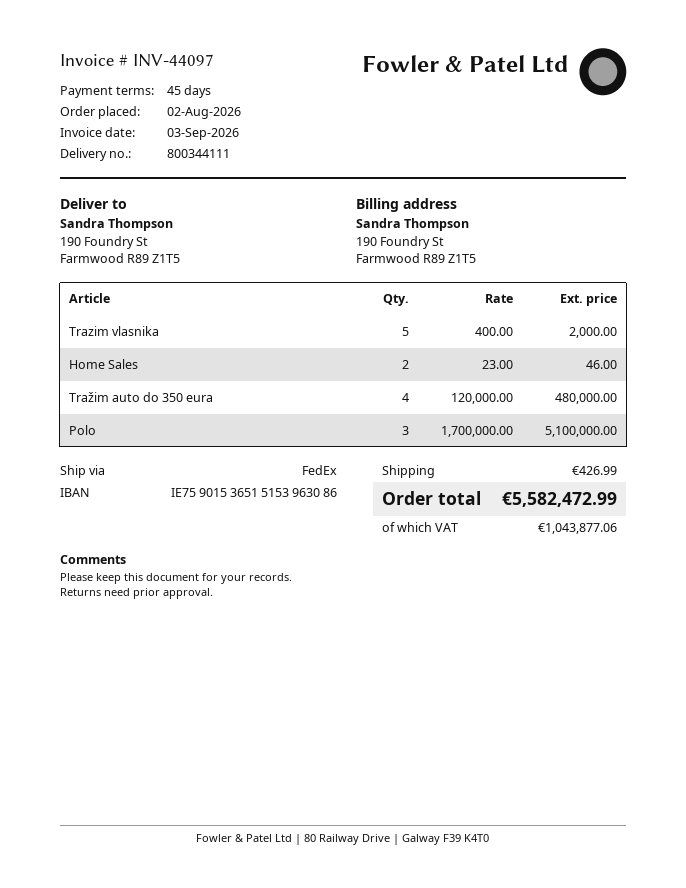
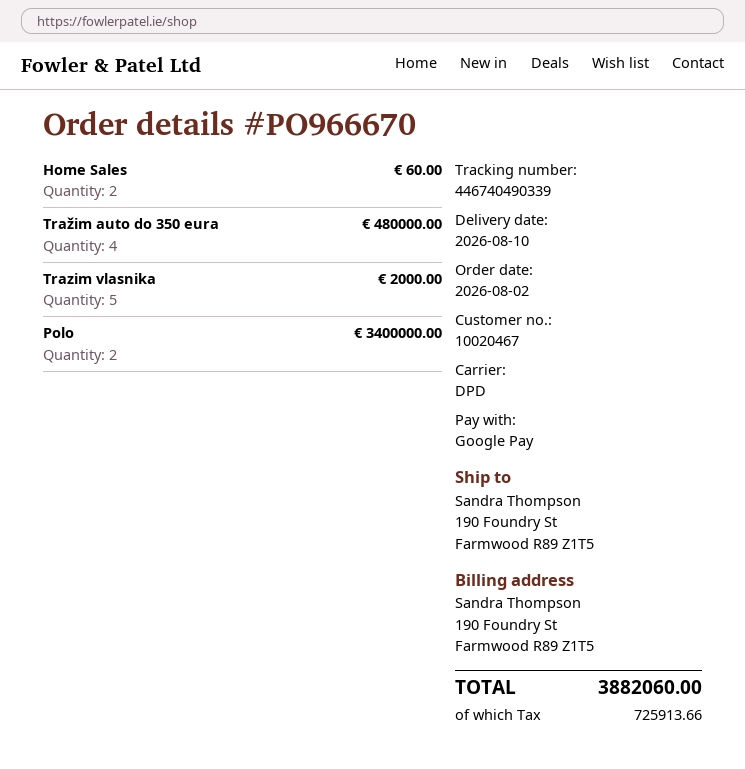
shipping method: FedEx -> DPD
Home Sales: 2 for 46.00 -> 2 for 60.00
Polo: 3 for 5100000.00 -> 2 for 3400000.00
shipping: 426.99 -> none
tax: 1043877.06 -> 725913.66
total: 5582472.99 -> 3882060.00

